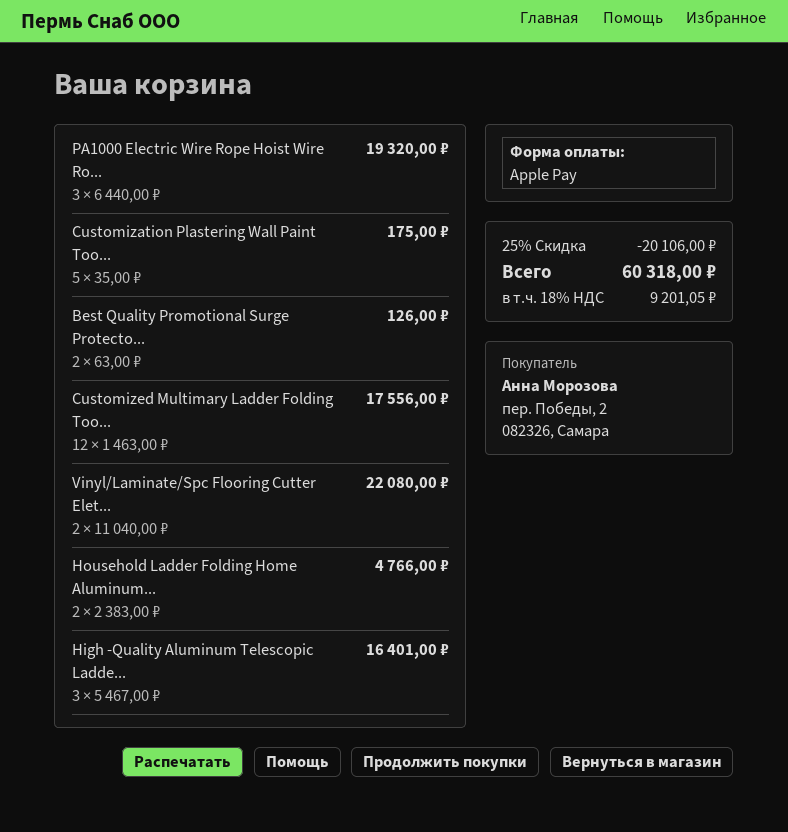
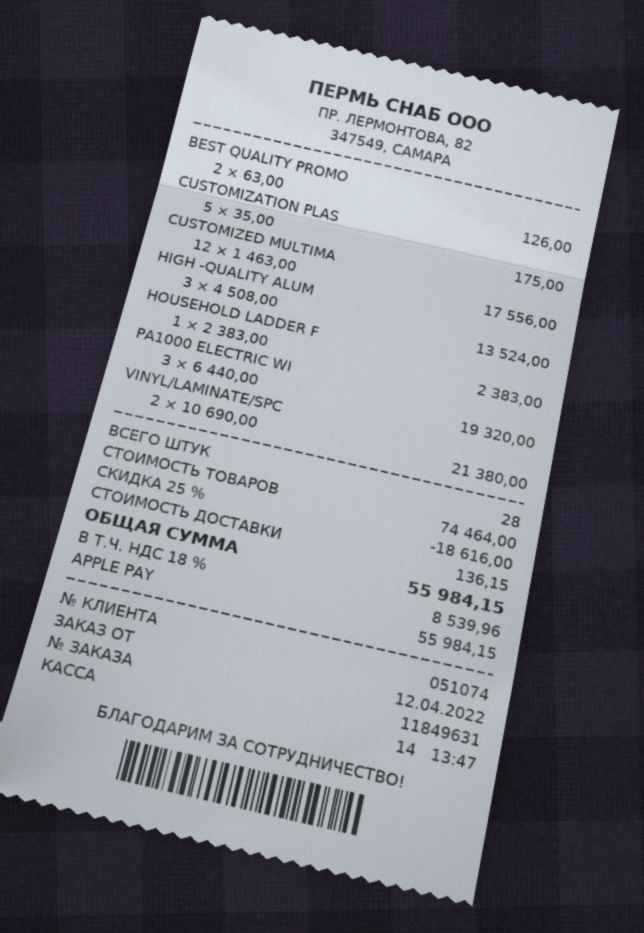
Vinyl/Laminate/Spc Flooring Cutter Elet...: 2 x 11040.00 = 22080.00 -> 2 x 10690.00 = 21380.00
Household Ladder Folding Home Aluminum...: 2 x 2383.00 = 4766.00 -> 1 x 2383.00 = 2383.00
High -Quality Aluminum Telescopic Ladde...: 3 x 5467.00 = 16401.00 -> 3 x 4508.00 = 13524.00
discount: 25% = 20106.00 -> 25% = 18616.00
shipping: none -> 136.15
tax: 18% = 9201.05 -> 18% = 8539.96
total: 60318.00 -> 55984.15

